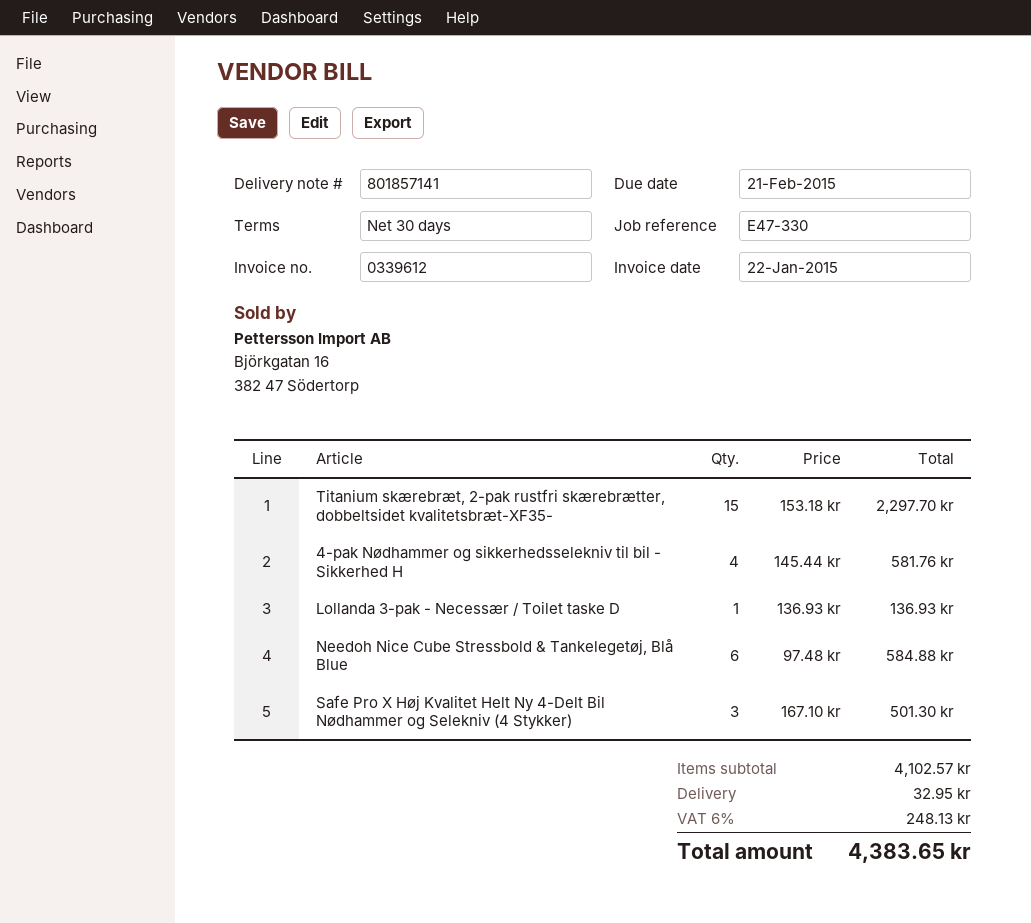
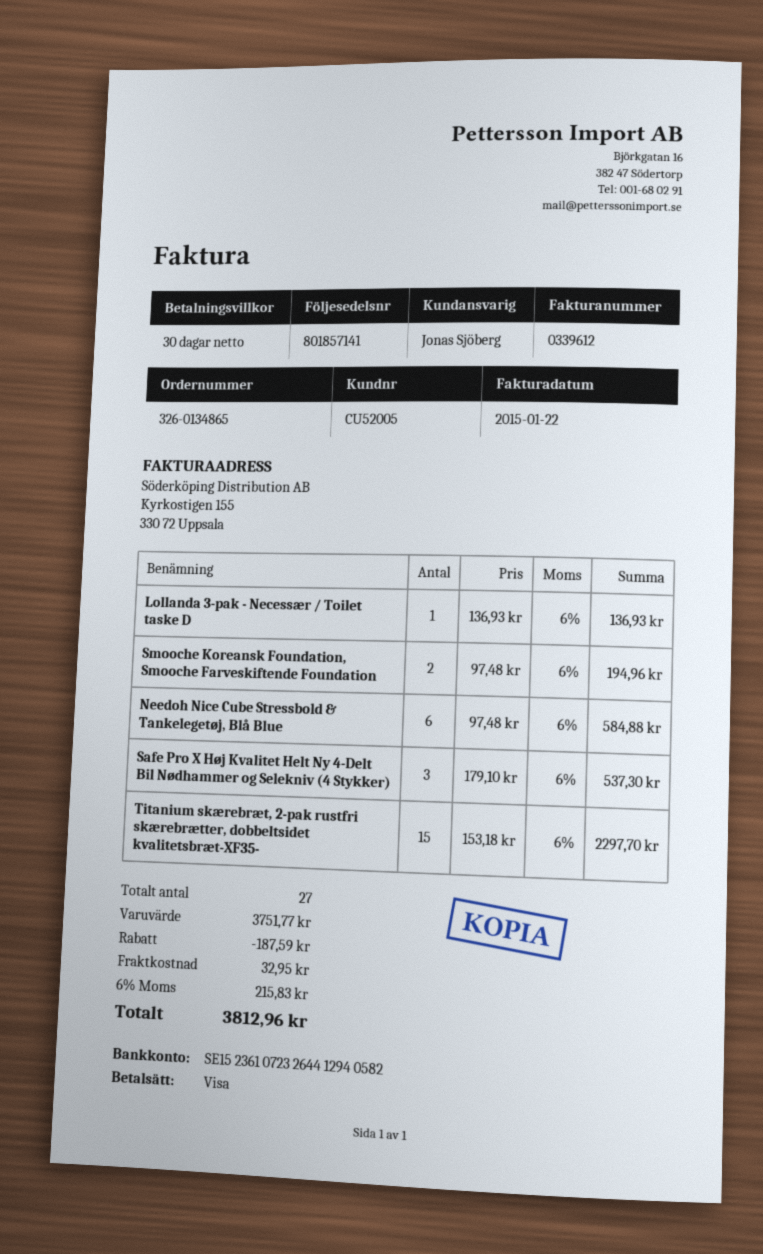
4-pak Nødhammer og sikkerhedsselekniv til bil - Sikkerhed H: 4 x 145.44 = 581.76 -> none
Safe Pro X Høj Kvalitet Helt Ny 4-Delt Bil Nødhammer og Selekniv (4 Stykker): 3 x 167.10 = 501.30 -> 3 x 179.10 = 537.30
Smooche Koreansk Foundation, Smooche Farveskiftende Foundation: none -> 2 x 97.48 = 194.96
subtotal: 4102.57 -> 3751.77
discount: none -> 187.59
tax: 6% = 248.13 -> 6% = 215.83
total: 4383.65 -> 3812.96

